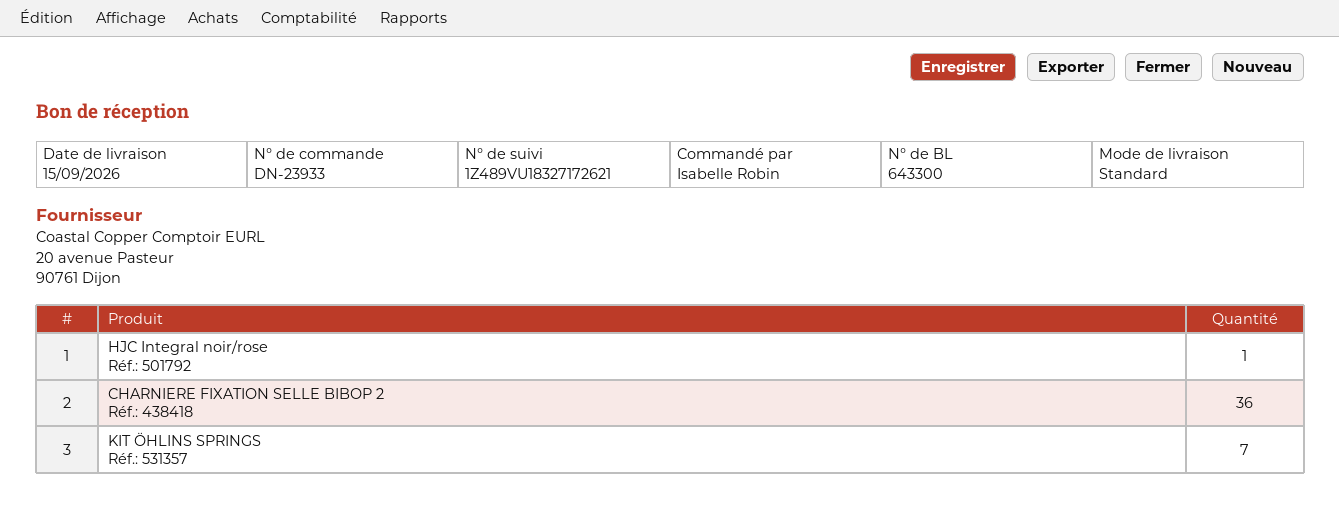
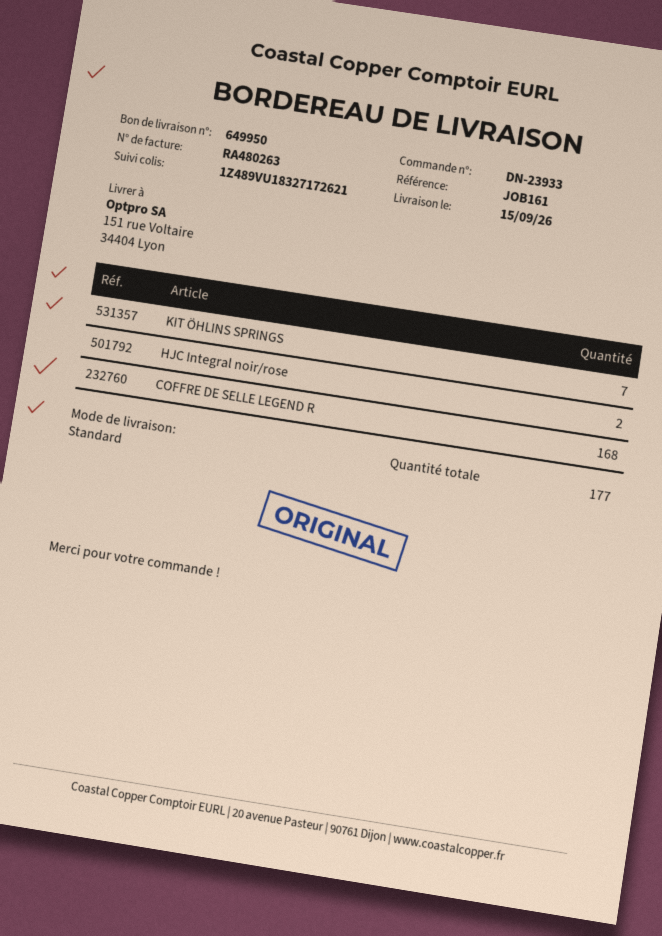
delivery note number: 643300 -> 649950
HJC Integral noir/rose: 1 -> 2
CHARNIERE FIXATION SELLE BIBOP 2: 36 -> none
COFFRE DE SELLE LEGEND R: none -> 168

